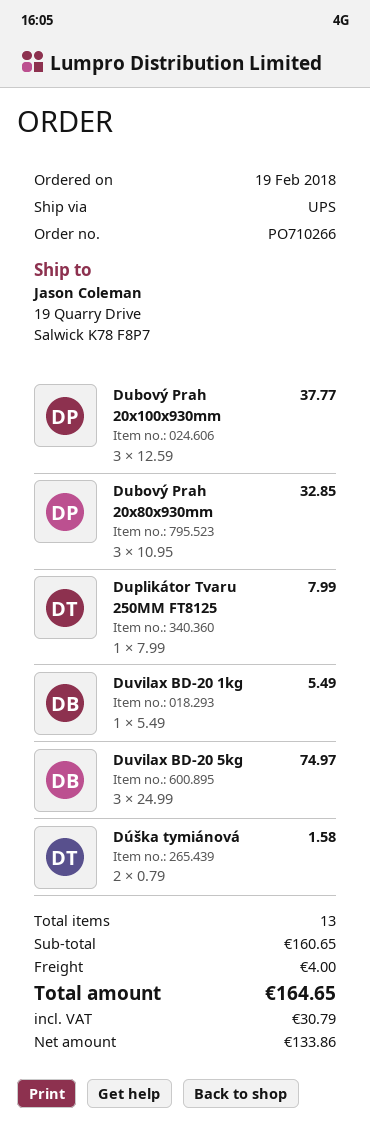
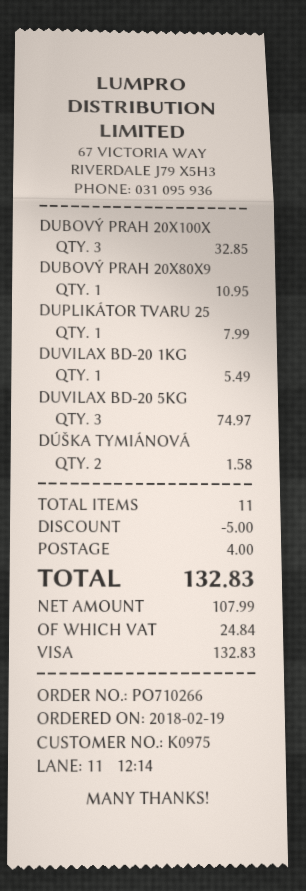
Dubový Prah 20x100x930mm: 3 for 37.77 -> 3 for 32.85
Dubový Prah 20x80x930mm: 3 for 32.85 -> 1 for 10.95
total quantity: 13 -> 11
discount: none -> 5.00
net: 133.86 -> 107.99
tax: 30.79 -> 24.84
total: 164.65 -> 132.83

